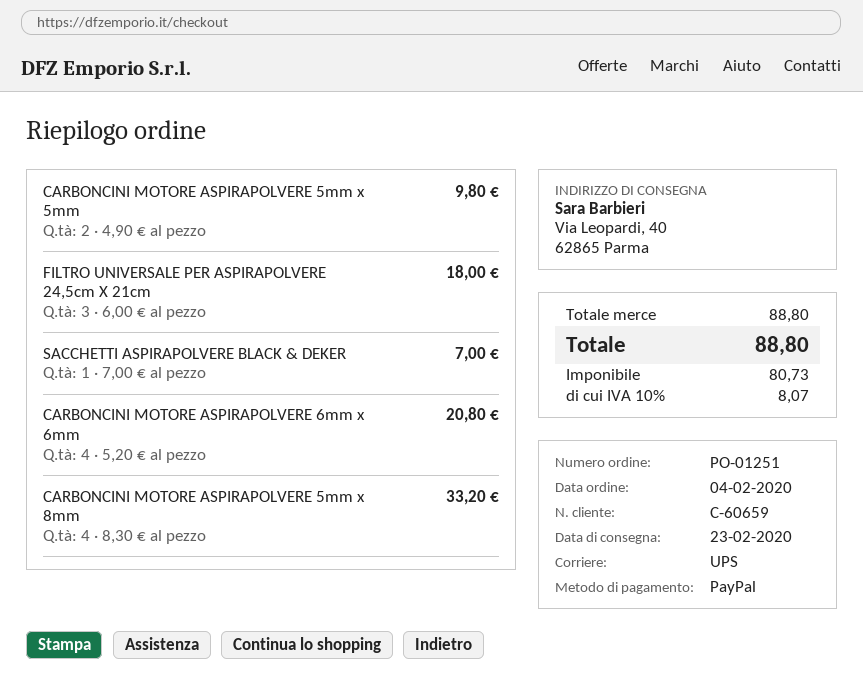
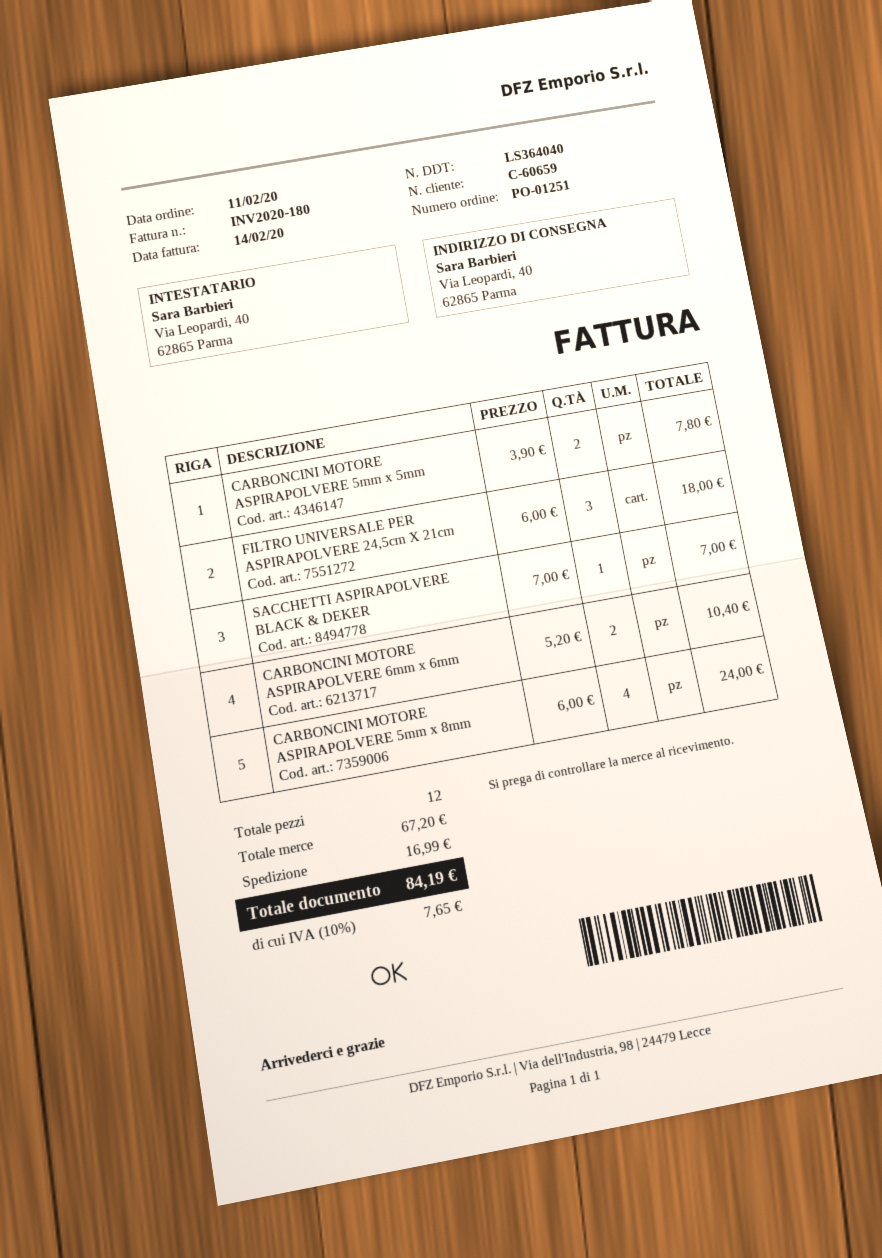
order date: 2020-02-04 -> 2020-02-11
CARBONCINI MOTORE ASPIRAPOLVERE 5mm x 5mm: 2 x 4.90 = 9.80 -> 2 x 3.90 = 7.80
CARBONCINI MOTORE ASPIRAPOLVERE 6mm x 6mm: 4 x 5.20 = 20.80 -> 2 x 5.20 = 10.40
CARBONCINI MOTORE ASPIRAPOLVERE 5mm x 8mm: 4 x 8.30 = 33.20 -> 4 x 6.00 = 24.00
subtotal: 88.80 -> 67.20
shipping: none -> 16.99
tax: 10% = 8.07 -> 10% = 7.65
total: 88.80 -> 84.19

